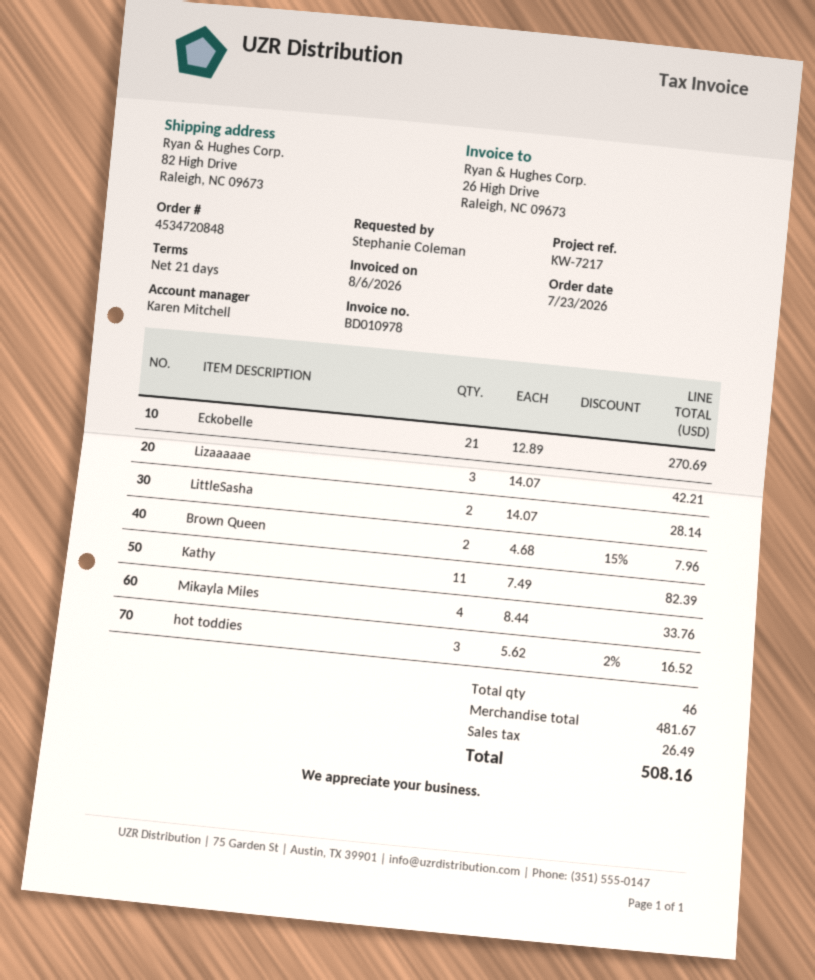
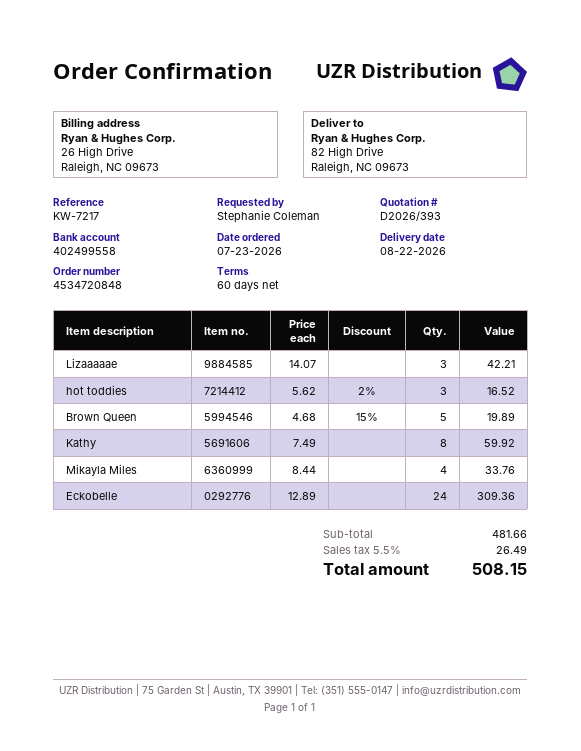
payment terms: 21 days -> 60 days
Eckobelle: 21 x 12.89 = 270.69 -> 24 x 12.89 = 309.36
LittleSasha: 2 x 14.07 = 28.14 -> none
Brown Queen: 2 x 4.68 - 15% = 7.96 -> 5 x 4.68 - 15% = 19.89
Kathy: 11 x 7.49 = 82.39 -> 8 x 7.49 = 59.92
subtotal: 481.67 -> 481.66
total: 508.16 -> 508.15

